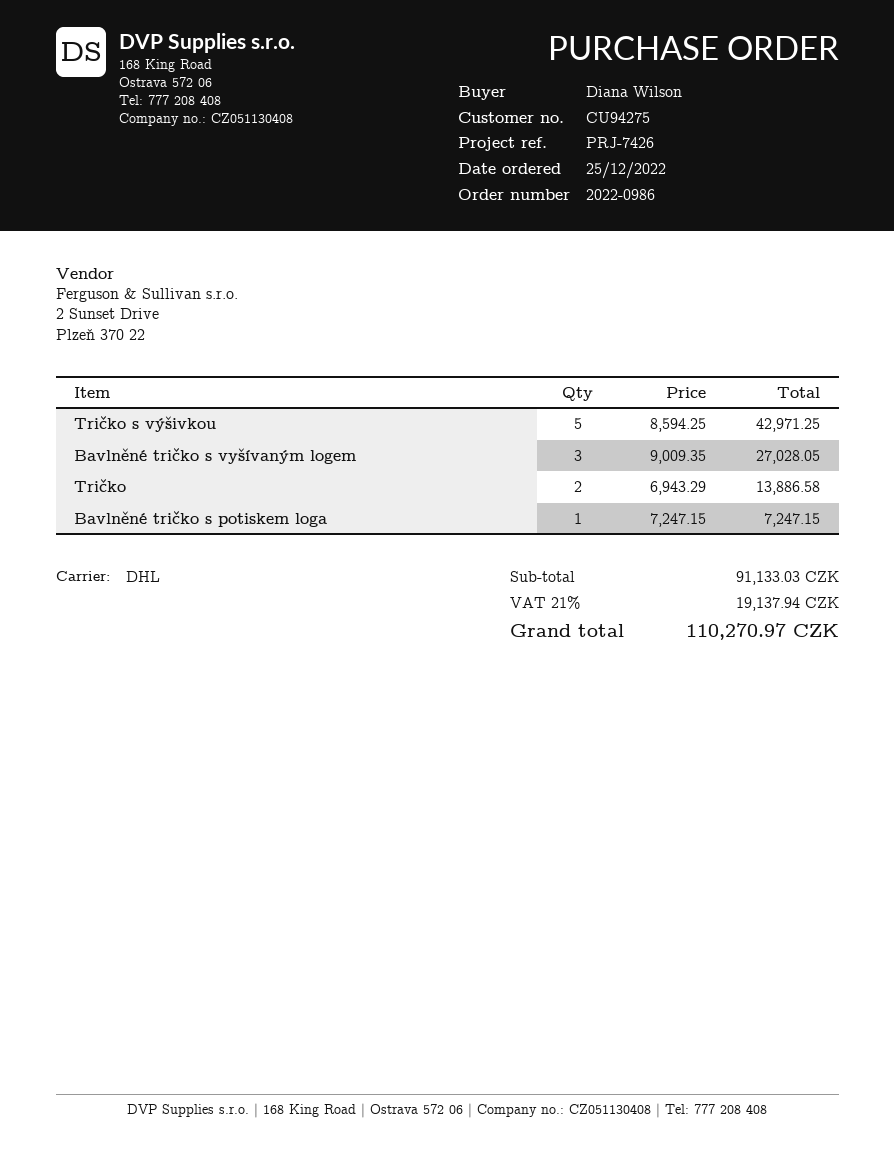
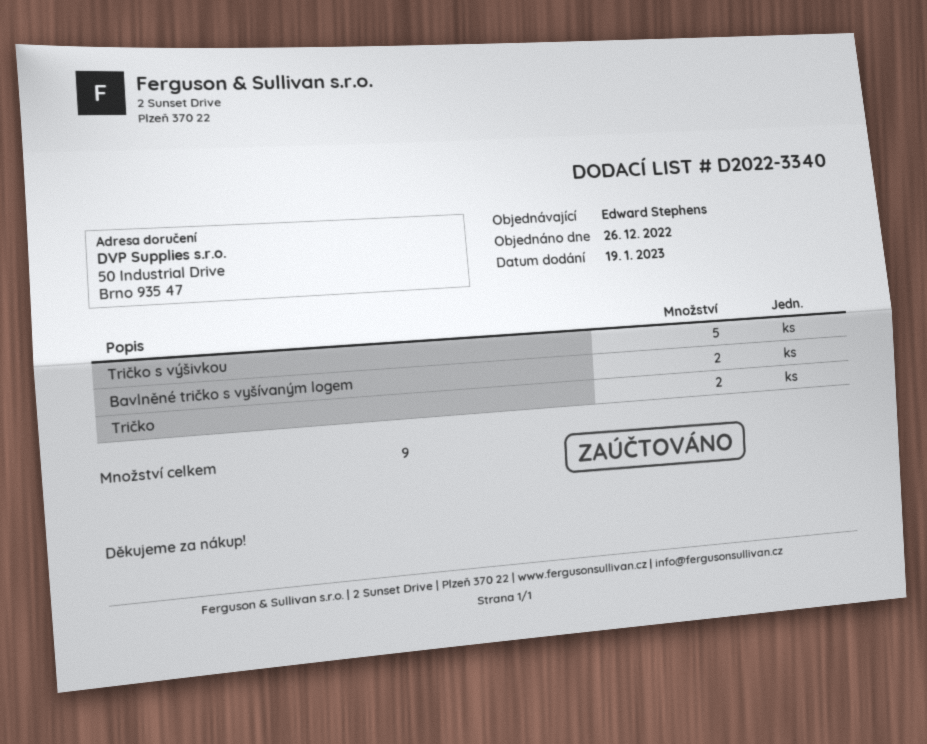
order date: 2022-12-25 -> 2022-12-26
ordered by: Diana Wilson -> Edward Stephens
Bavlněné tričko s vyšívaným logem: 3 -> 2
Bavlněné tričko s potiskem loga: 1 -> none

